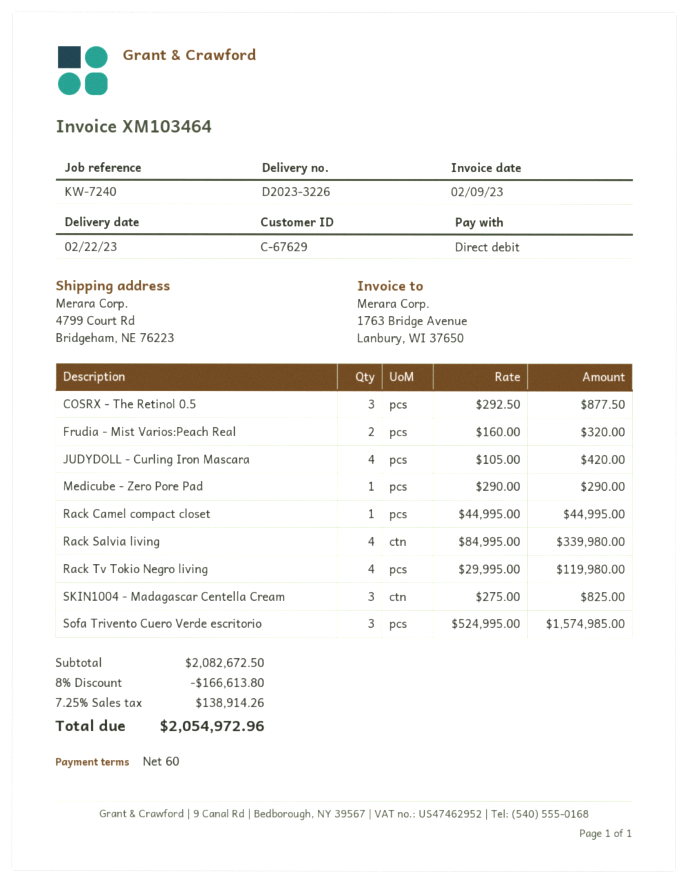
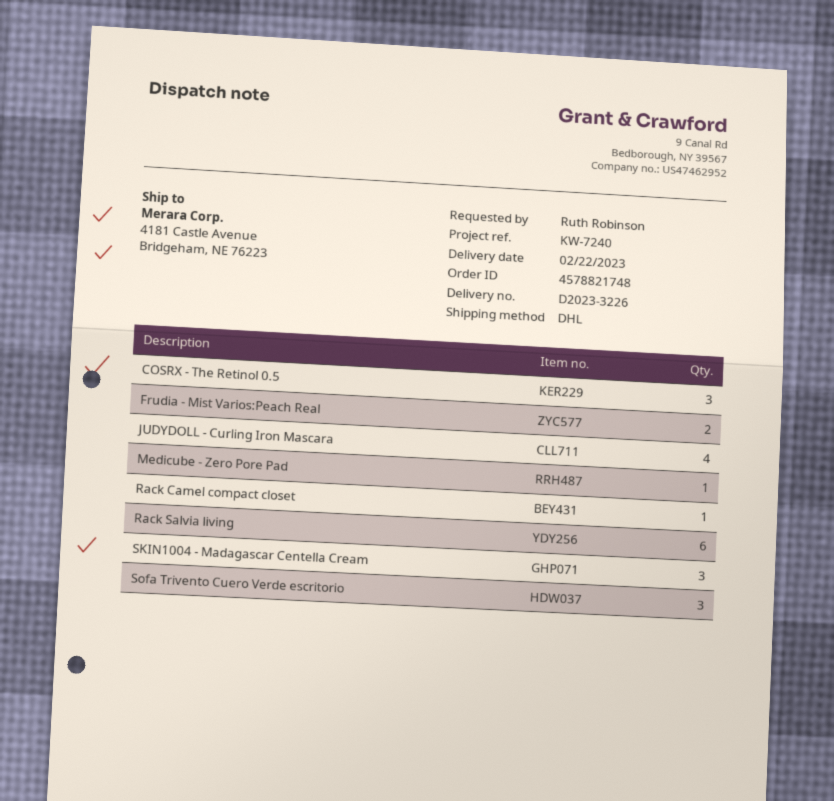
ship to: 4799 Court Rd, Bridgeham, NE 76223 -> 4181 Castle Avenue, Bridgeham, NE 76223
Rack Salvia living: 4 -> 6
Rack Tv Tokio Negro living: 4 -> none

